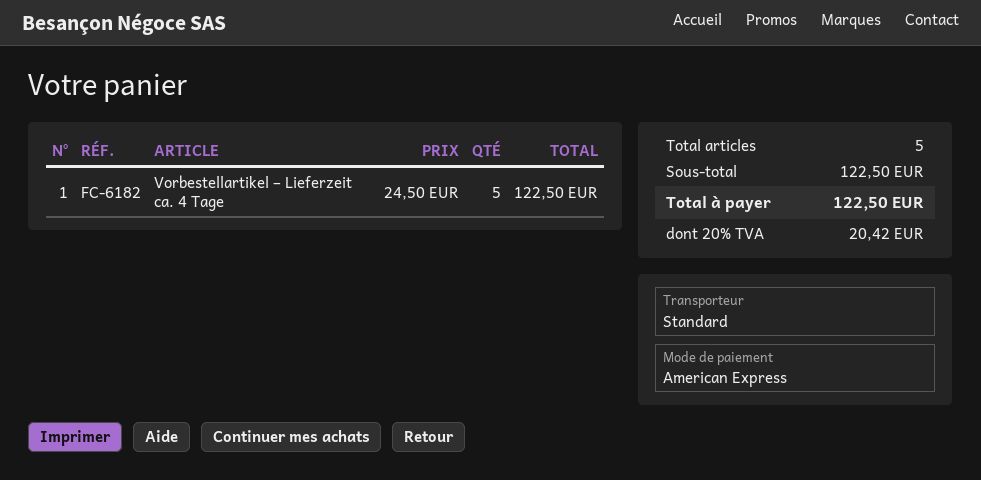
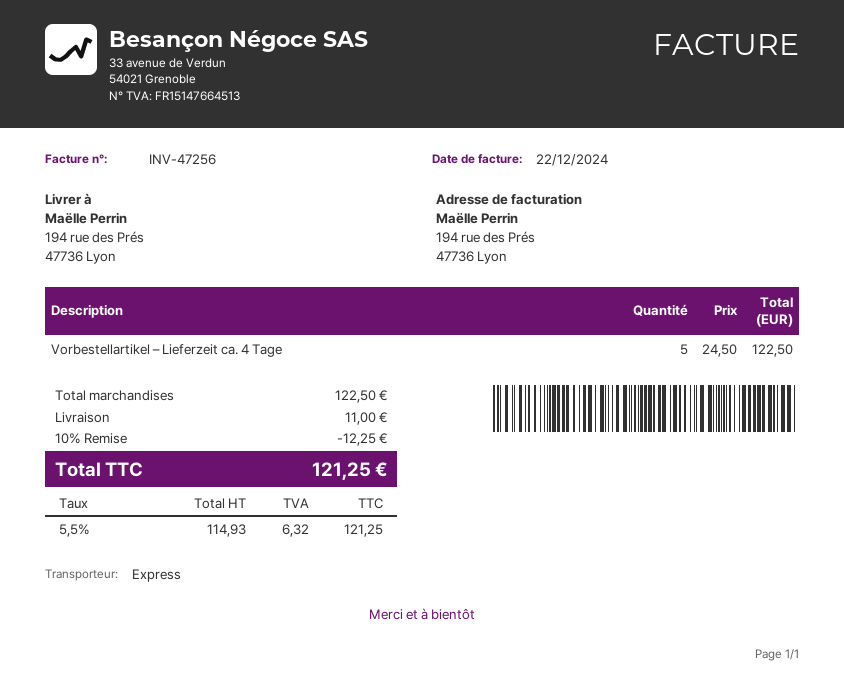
shipping method: standard -> express
discount: none -> 10% = 12.25
shipping: none -> 11.00
tax: 20% = 20.42 -> 5.5% = 6.32
total: 122.50 -> 121.25

